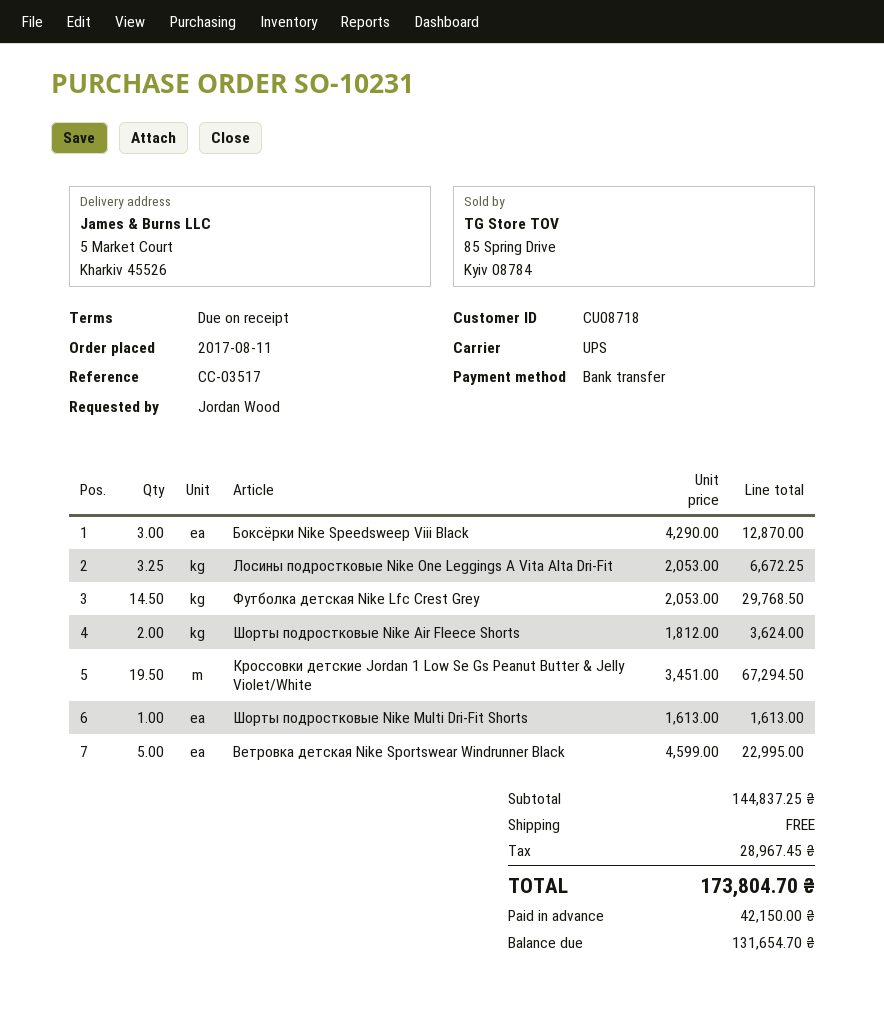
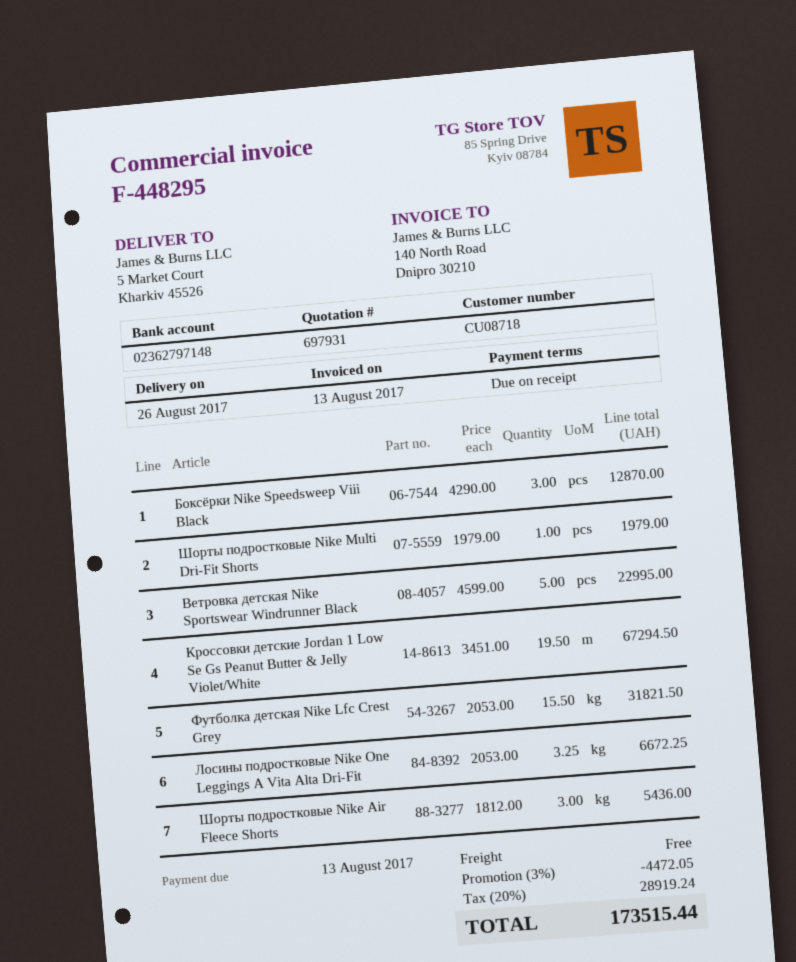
Футболка детская Nike Lfc Crest Grey: 14.5 x 2053.00 = 29768.50 -> 15.5 x 2053.00 = 31821.50
Шорты подростковые Nike Air Fleece Shorts: 2 x 1812.00 = 3624.00 -> 3 x 1812.00 = 5436.00
Шорты подростковые Nike Multi Dri-Fit Shorts: 1 x 1613.00 = 1613.00 -> 1 x 1979.00 = 1979.00
discount: none -> 3% = 4472.05
tax: 28967.45 -> 28919.24
total: 173804.70 -> 173515.44

